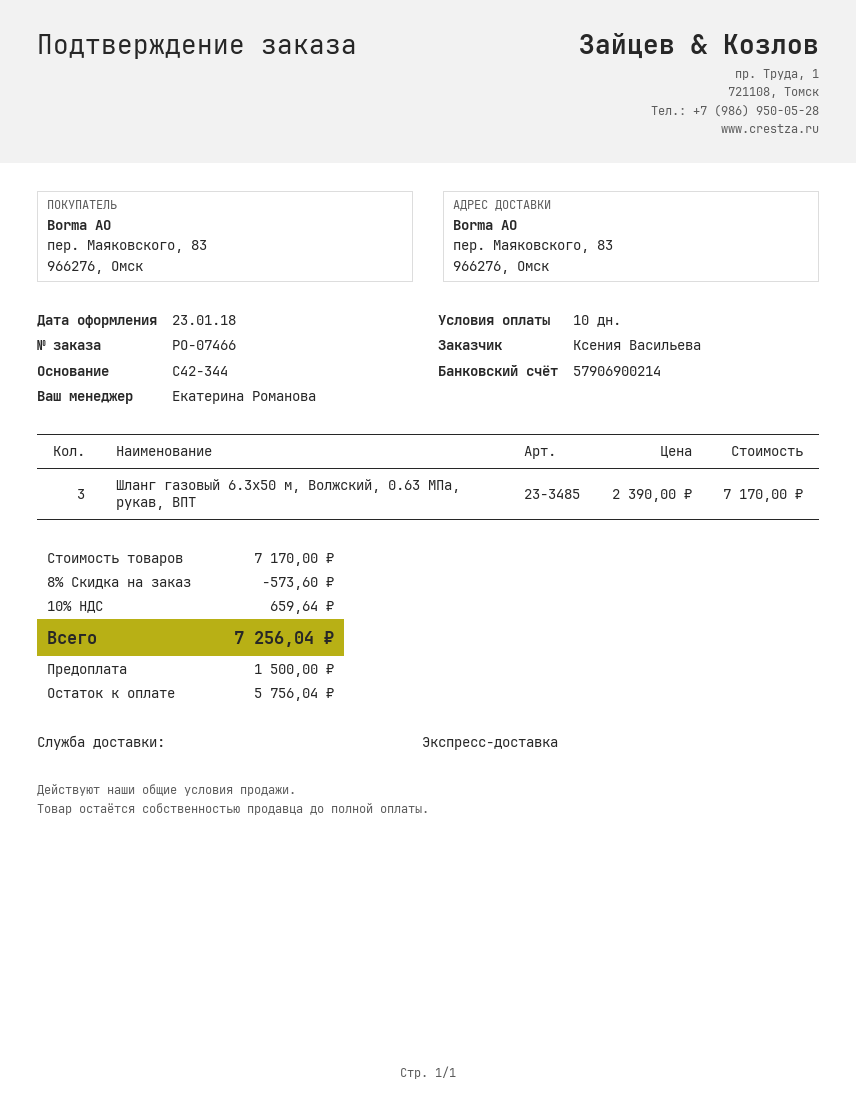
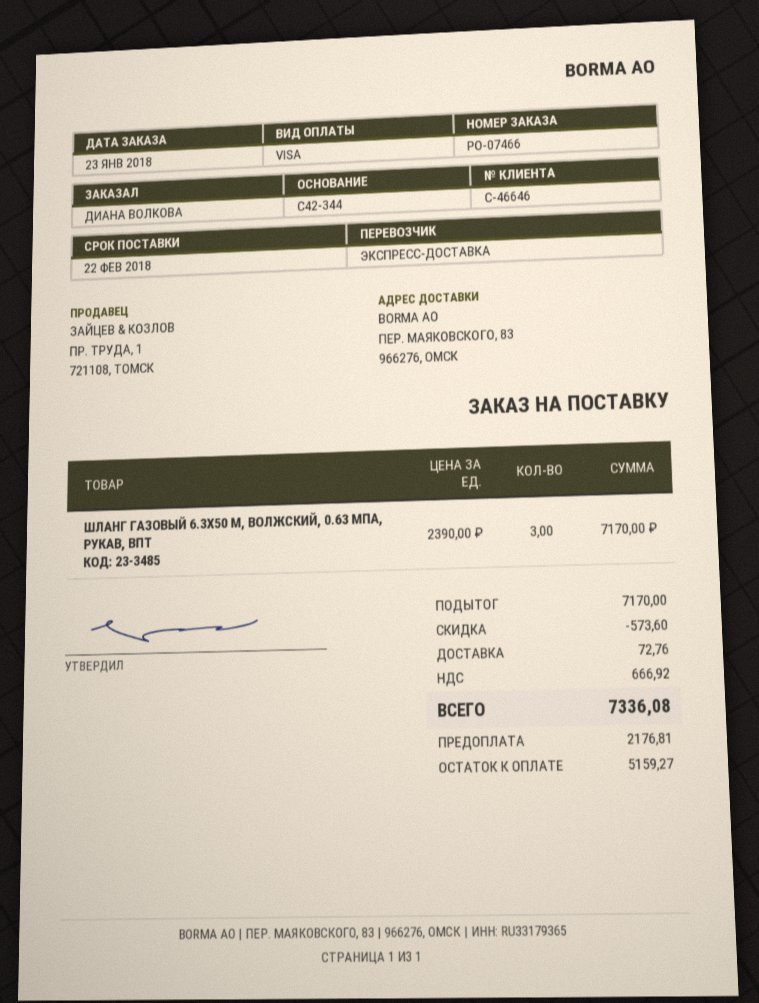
ordered by: Ксения Васильева -> ДИАНА ВОЛКОВА
shipping: none -> 72.76
tax: 659.64 -> 666.92
total: 7256.04 -> 7336.08
deposit: 1500.00 -> 2176.81
balance: 5756.04 -> 5159.27

